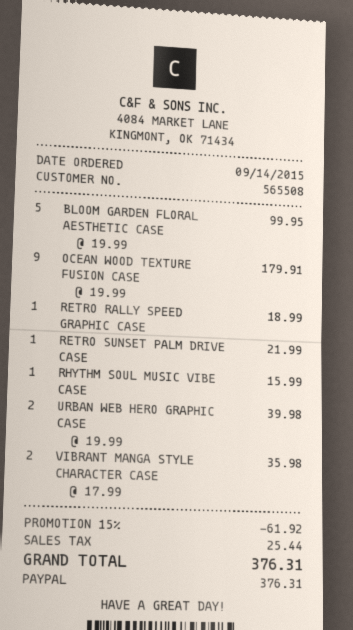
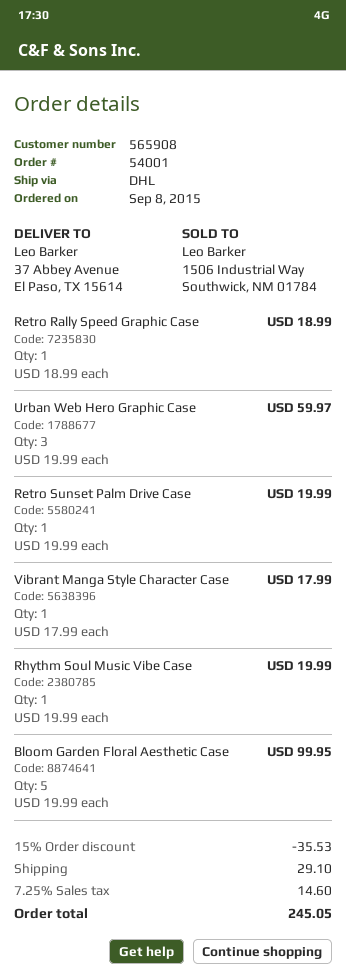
order date: 2015-09-14 -> 2015-09-08
customer number: 565508 -> 565908
OCEAN WOOD TEXTURE FUSION CASE: 9 x 19.99 = 179.91 -> none
RETRO SUNSET PALM DRIVE CASE: 1 x 21.99 = 21.99 -> 1 x 19.99 = 19.99
RHYTHM SOUL MUSIC VIBE CASE: 1 x 15.99 = 15.99 -> 1 x 19.99 = 19.99
URBAN WEB HERO GRAPHIC CASE: 2 x 19.99 = 39.98 -> 3 x 19.99 = 59.97
VIBRANT MANGA STYLE CHARACTER CASE: 2 x 17.99 = 35.98 -> 1 x 17.99 = 17.99
discount: 15% = 61.92 -> 15% = 35.53
shipping: none -> 29.10
tax: 25.44 -> 14.60
total: 376.31 -> 245.05

